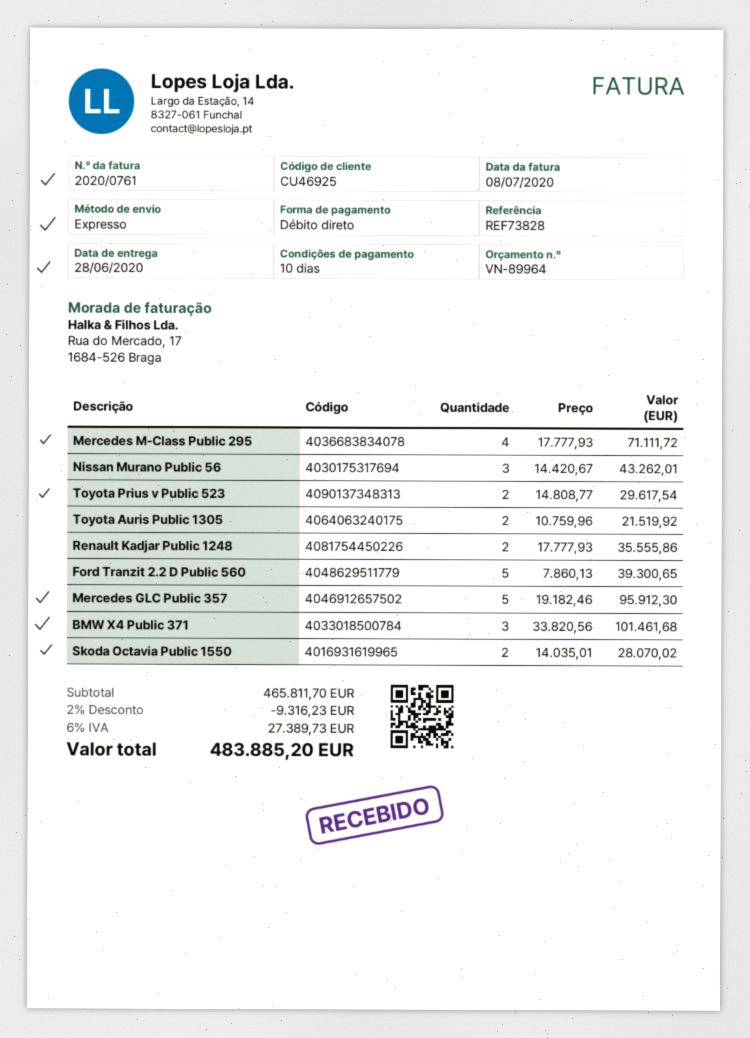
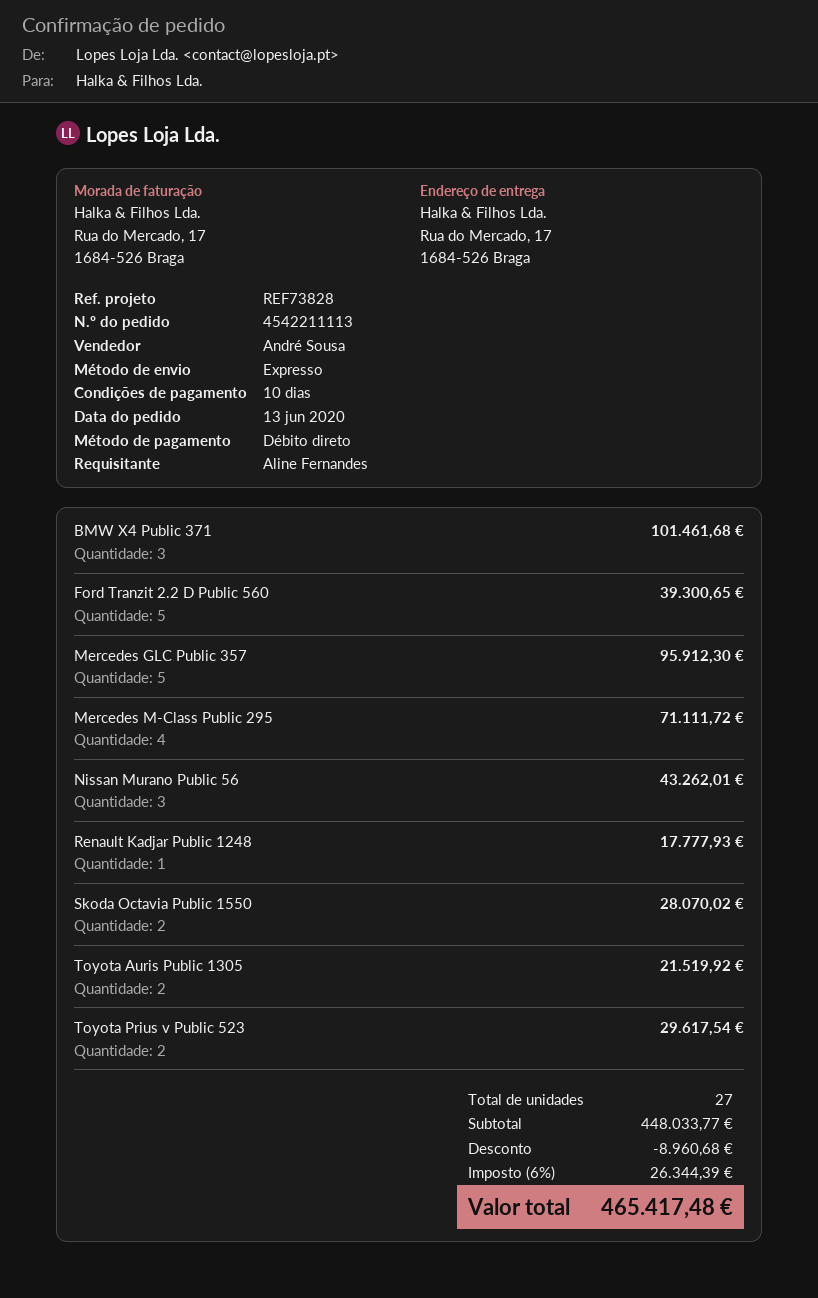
Renault Kadjar Public 1248: 2 for 35555.86 -> 1 for 17777.93
subtotal: 465811.70 -> 448033.77
discount: 9316.23 -> 8960.68
tax: 6% = 27389.73 -> 6% = 26344.39
total: 483885.20 -> 465417.48

